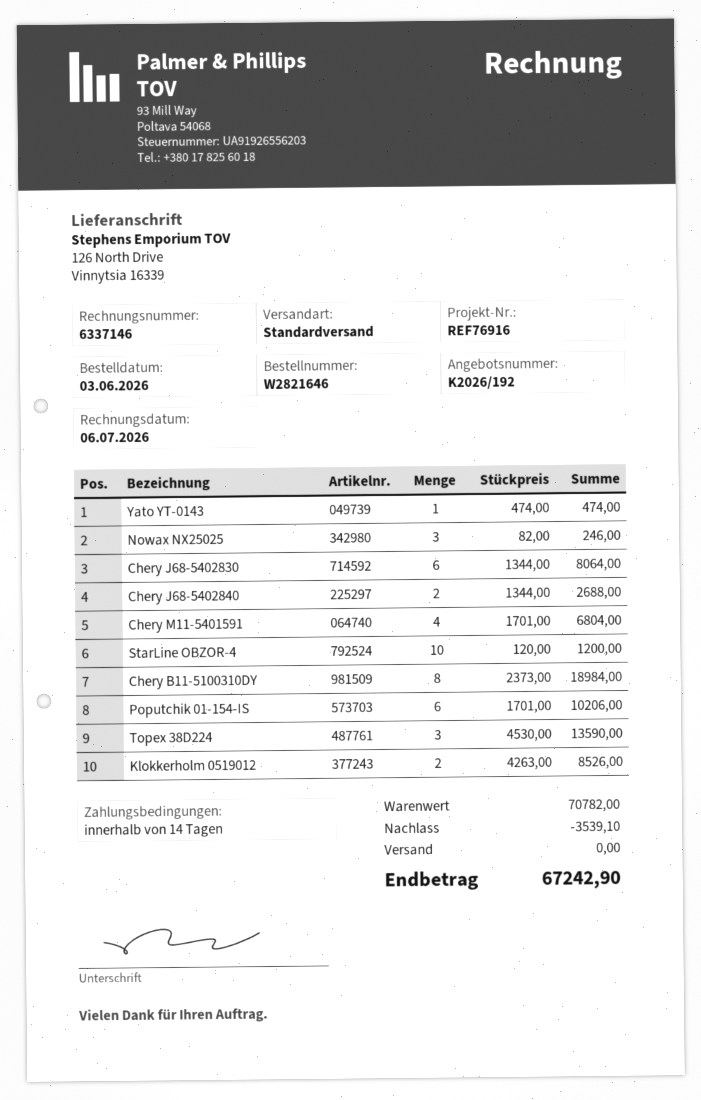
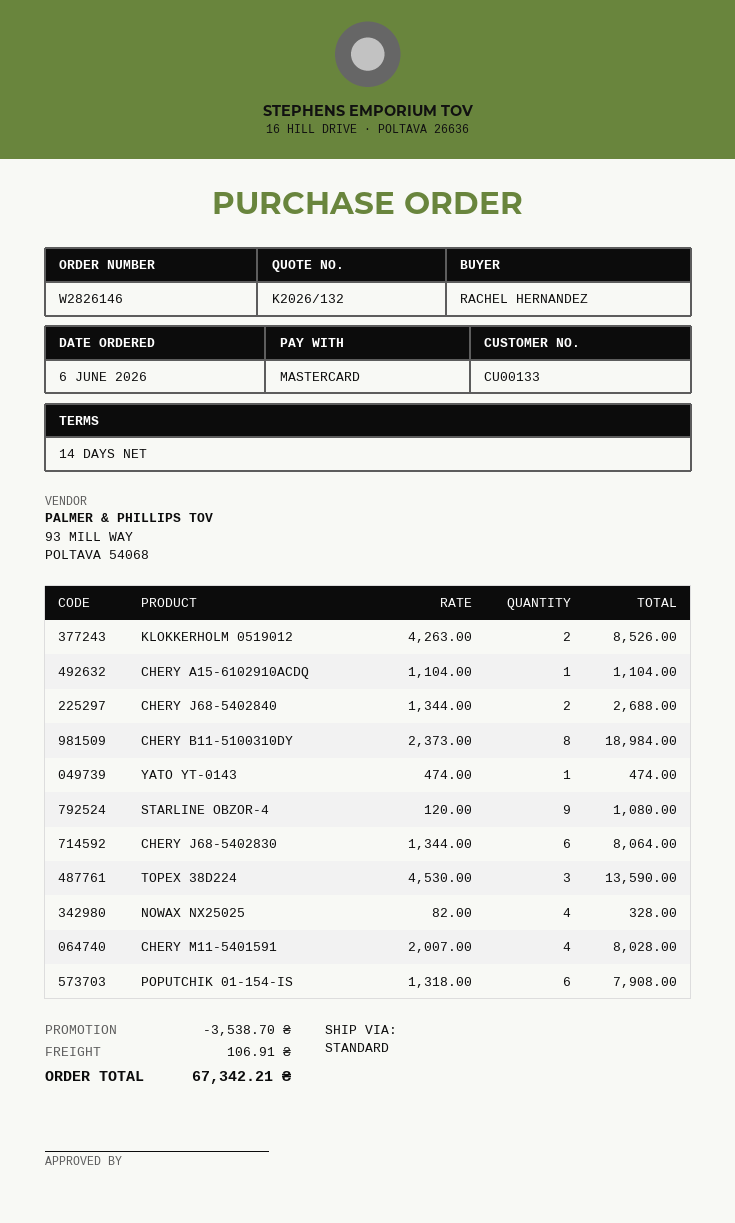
quote number: K2026/192 -> K2026/132
order number: W2821646 -> W2826146
order date: 2026-06-03 -> 2026-06-06
Nowax NX25025: 3 x 82.00 = 246.00 -> 4 x 82.00 = 328.00
Chery M11-5401591: 4 x 1701.00 = 6804.00 -> 4 x 2007.00 = 8028.00
StarLine OBZOR-4: 10 x 120.00 = 1200.00 -> 9 x 120.00 = 1080.00
Poputchik 01-154-IS: 6 x 1701.00 = 10206.00 -> 6 x 1318.00 = 7908.00
CHERY A15-6102910ACDQ: none -> 1 x 1104.00 = 1104.00
discount: 3539.10 -> 3538.70
shipping: 0.00 -> 106.91
total: 67242.90 -> 67342.21

